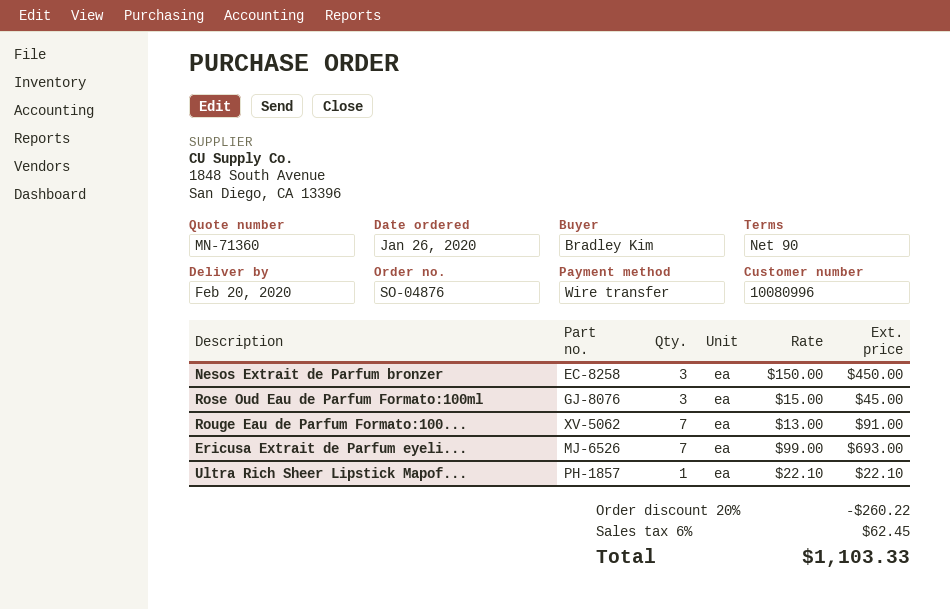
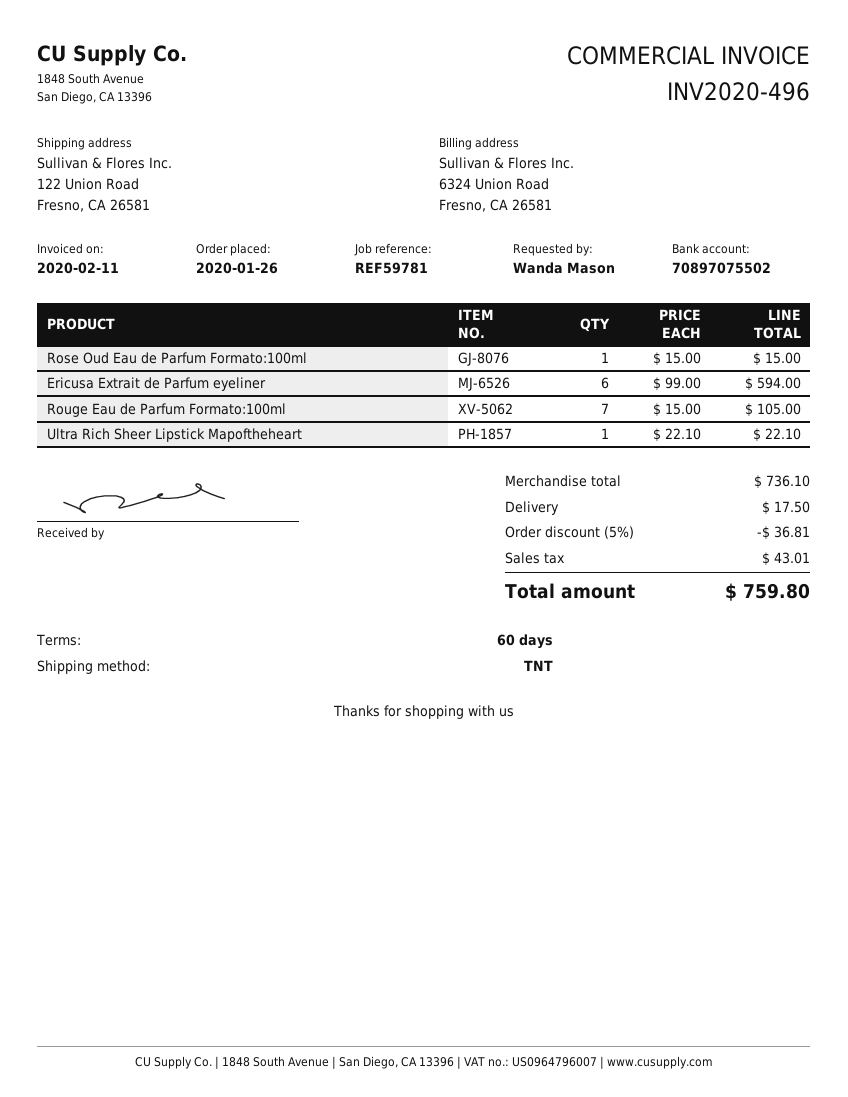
payment terms: 90 days -> 60 days
ordered by: Bradley Kim -> Wanda Mason
Nesos Extrait de Parfum bronzer: 3 x 150.00 = 450.00 -> none
Rose Oud Eau de Parfum Formato:100ml: 3 x 15.00 = 45.00 -> 1 x 15.00 = 15.00
Rouge Eau de Parfum Formato:100...: 7 x 13.00 = 91.00 -> 7 x 15.00 = 105.00
Ericusa Extrait de Parfum eyeli...: 7 x 99.00 = 693.00 -> 6 x 99.00 = 594.00
discount: 20% = 260.22 -> 5% = 36.81
shipping: none -> 17.50
tax: 62.45 -> 43.01
total: 1103.33 -> 759.80

